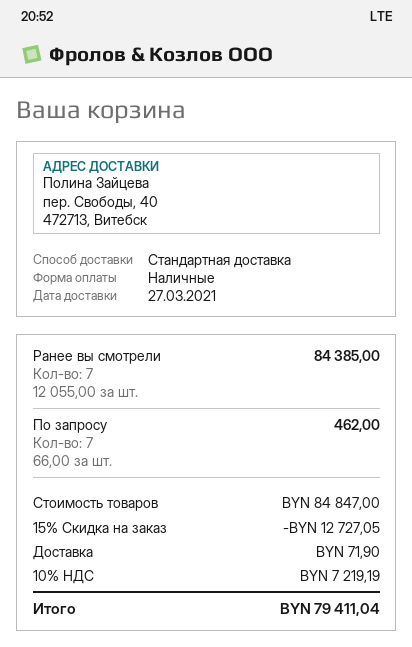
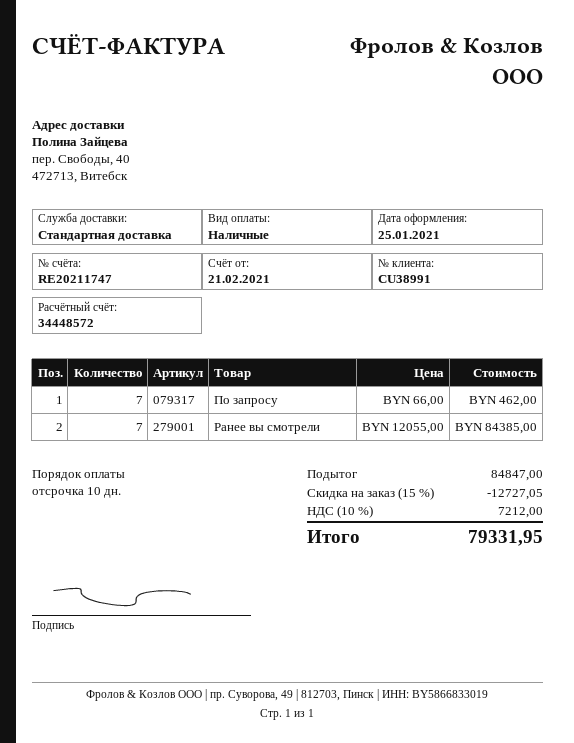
shipping: 71.90 -> none
tax: 10% = 7219.19 -> 10% = 7212.00
total: 79411.04 -> 79331.95

